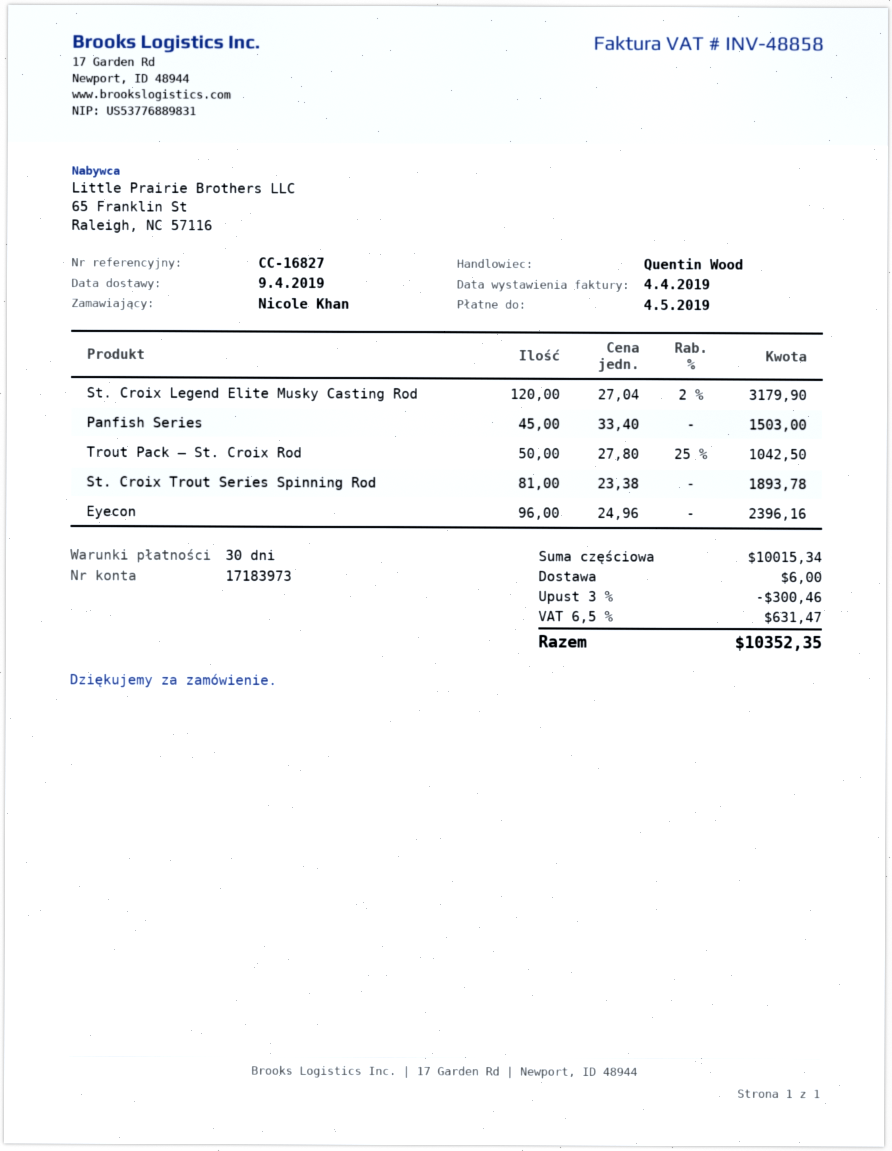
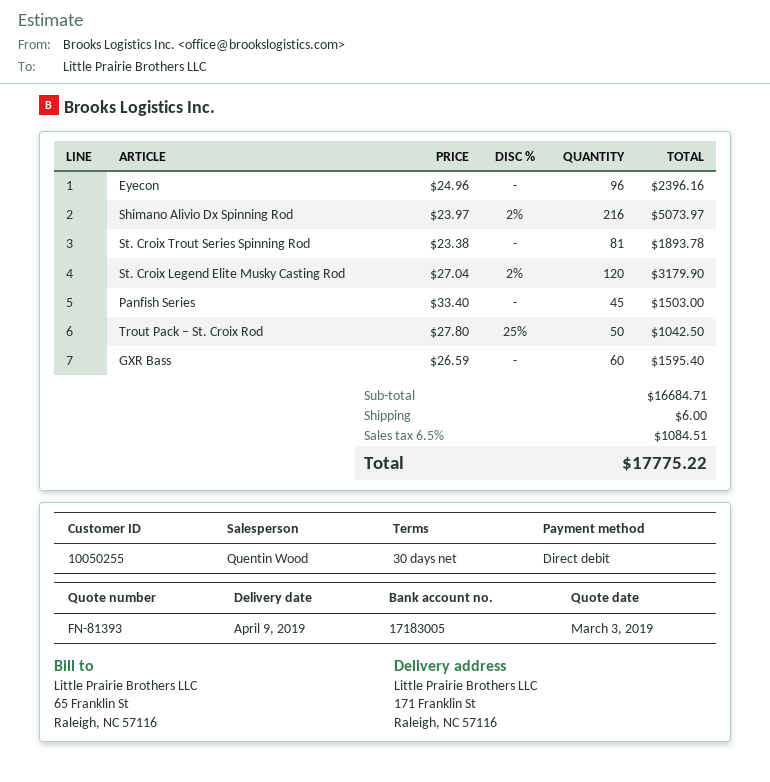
bank account: 17183973 -> 17183005
Shimano Alivio Dx Spinning Rod: none -> 216 x 23.97 - 2% = 5073.97
GXR Bass: none -> 60 x 26.59 = 1595.40
subtotal: 10015.34 -> 16684.71
discount: 3% = 300.46 -> none
tax: 6.5% = 631.47 -> 6.5% = 1084.51
total: 10352.35 -> 17775.22

